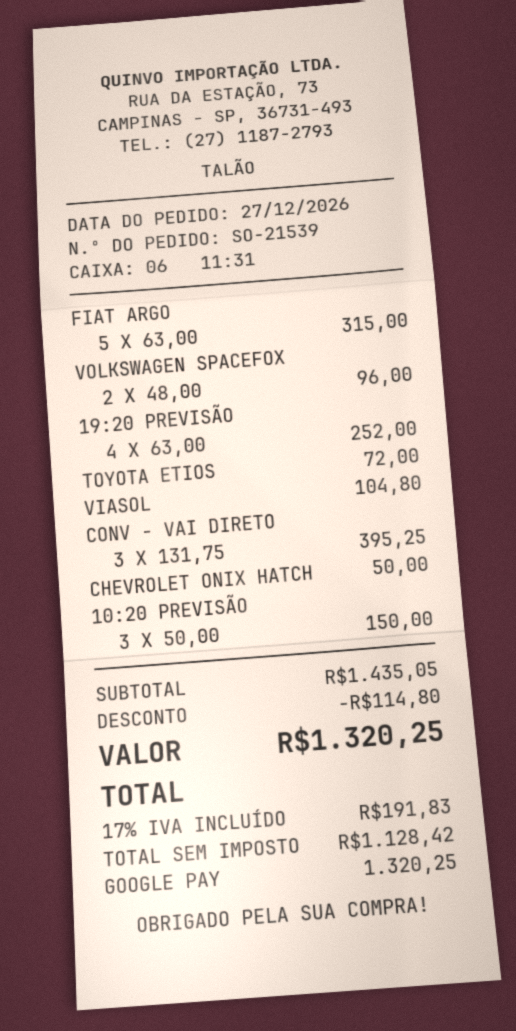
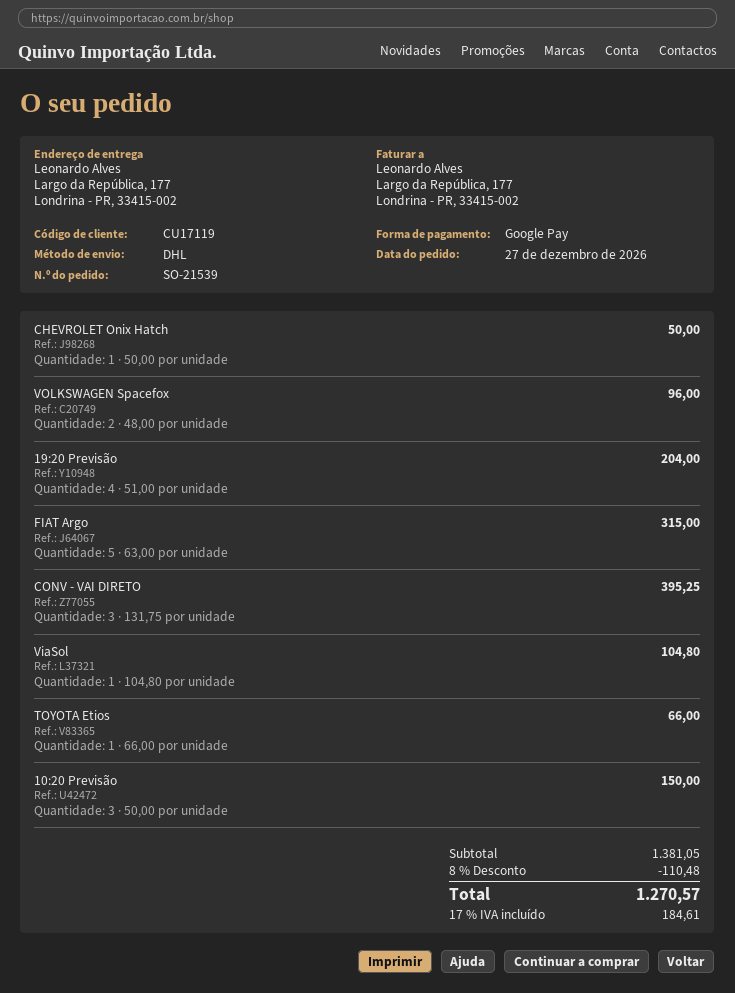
19:20 PREVISÃO: 4 x 63.00 = 252.00 -> 4 x 51.00 = 204.00
TOYOTA ETIOS: 1 x 72.00 = 72.00 -> 1 x 66.00 = 66.00
subtotal: 1435.05 -> 1381.05
discount: 114.80 -> 110.48
tax: 17% = 191.83 -> 17% = 184.61
total: 1320.25 -> 1270.57

